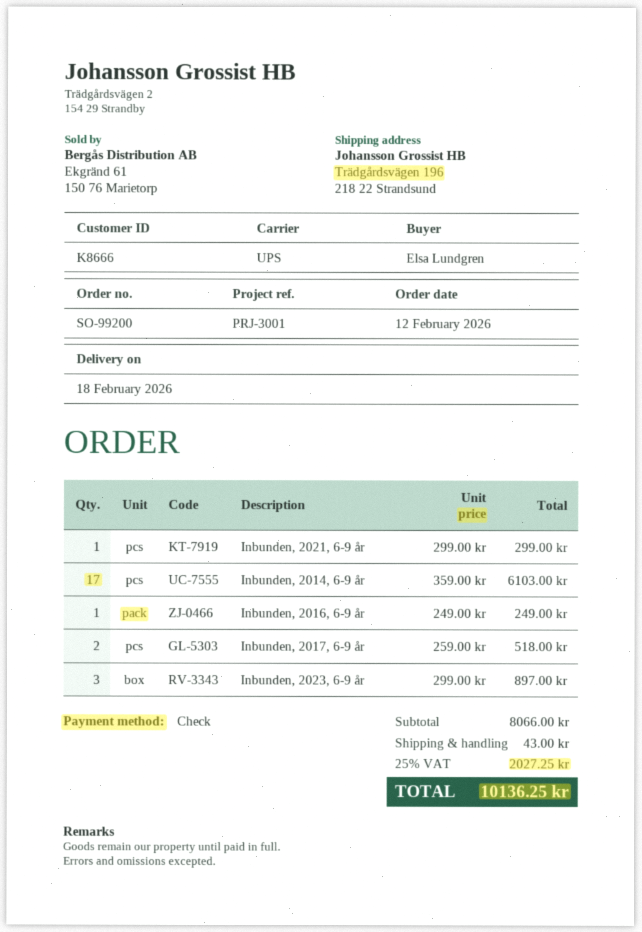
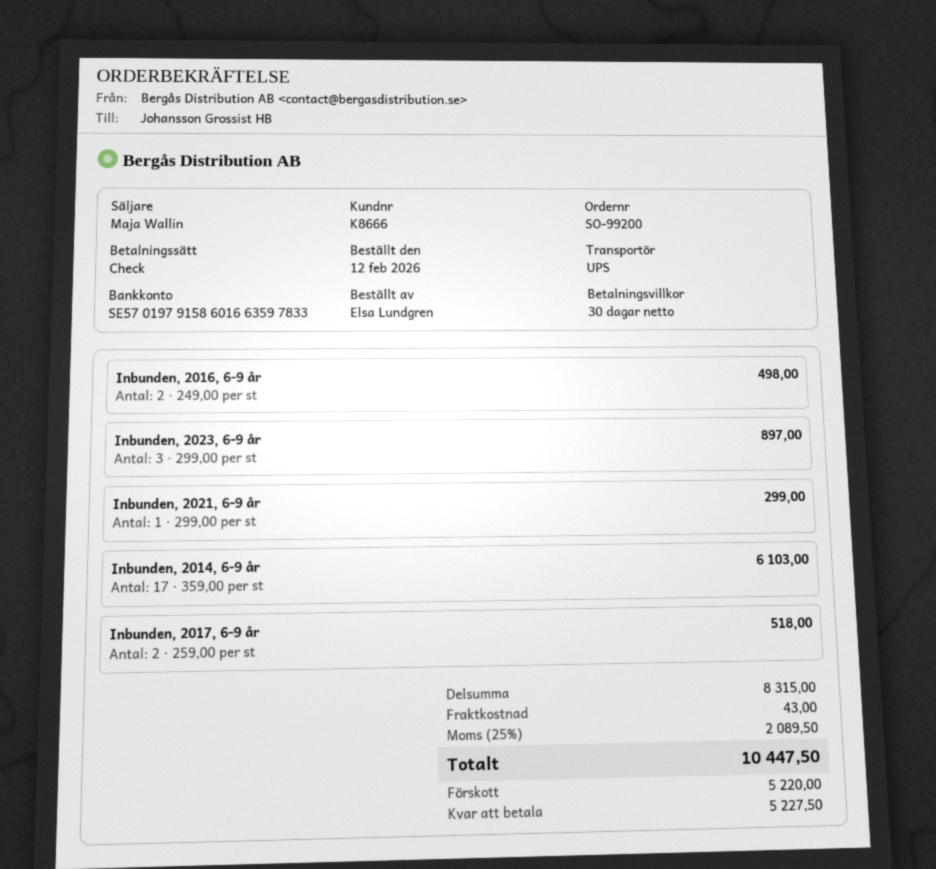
Inbunden, 2016, 6-9 år: 1 x 249.00 = 249.00 -> 2 x 249.00 = 498.00
subtotal: 8066.00 -> 8315.00
tax: 25% = 2027.25 -> 25% = 2089.50
total: 10136.25 -> 10447.50

